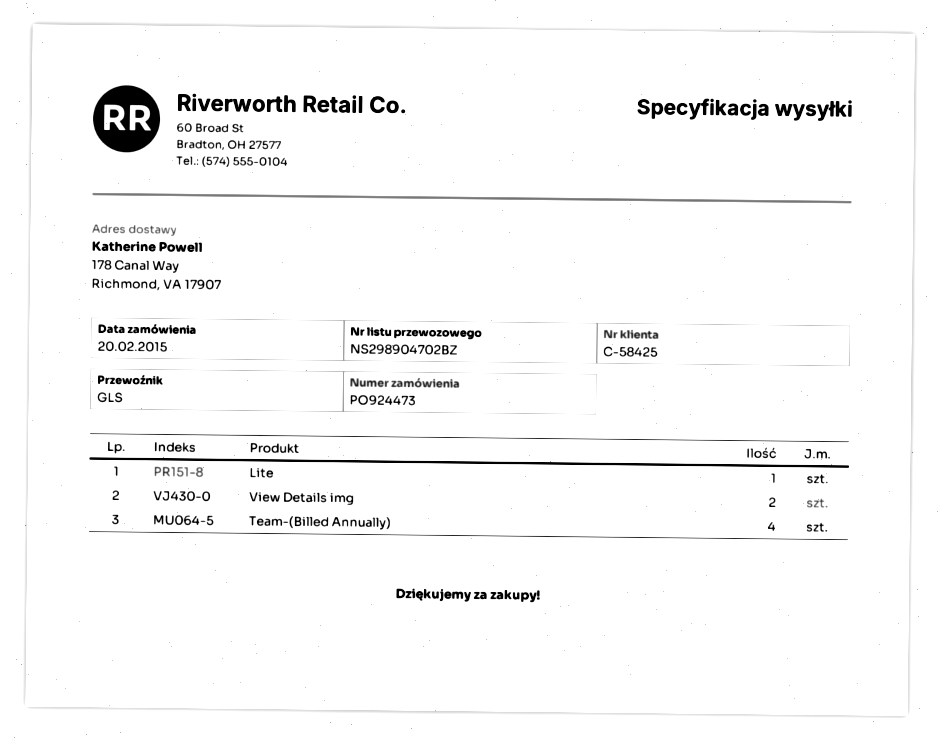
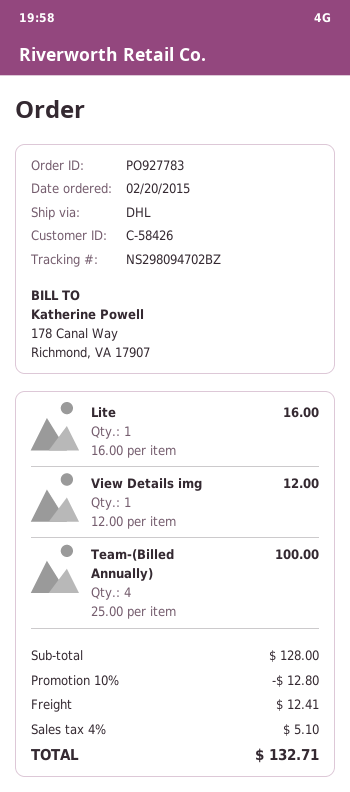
order number: PO924473 -> PO927783
customer number: C-58425 -> C-58426
shipping method: GLS -> DHL
tracking number: NS298904702BZ -> NS298094702BZ
View Details img: 2 -> 1

